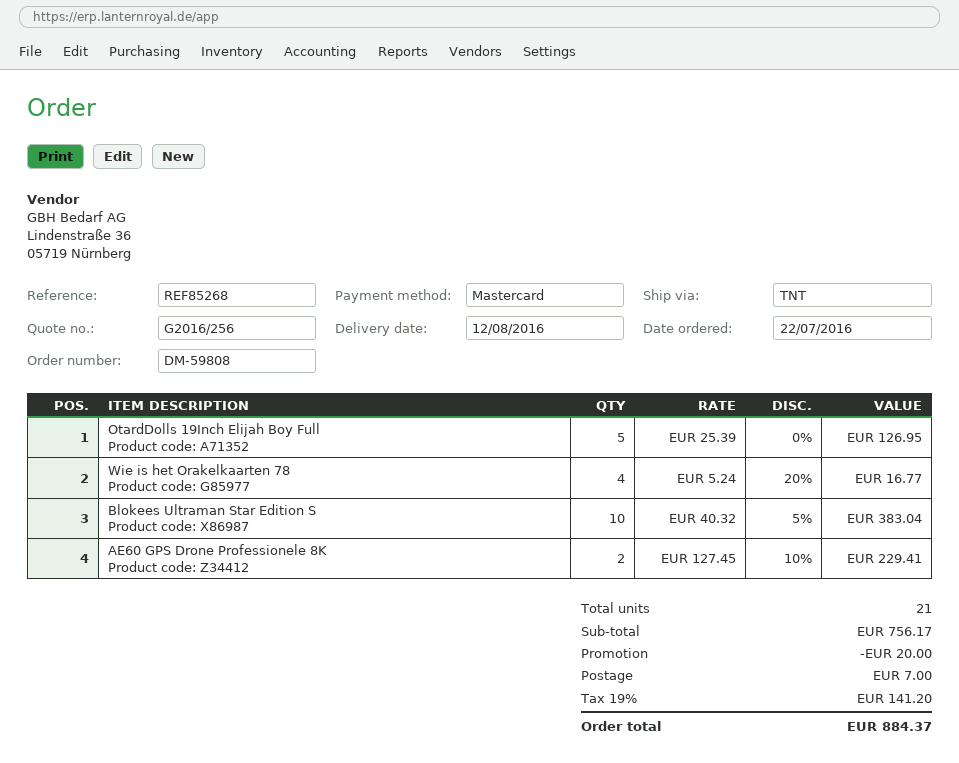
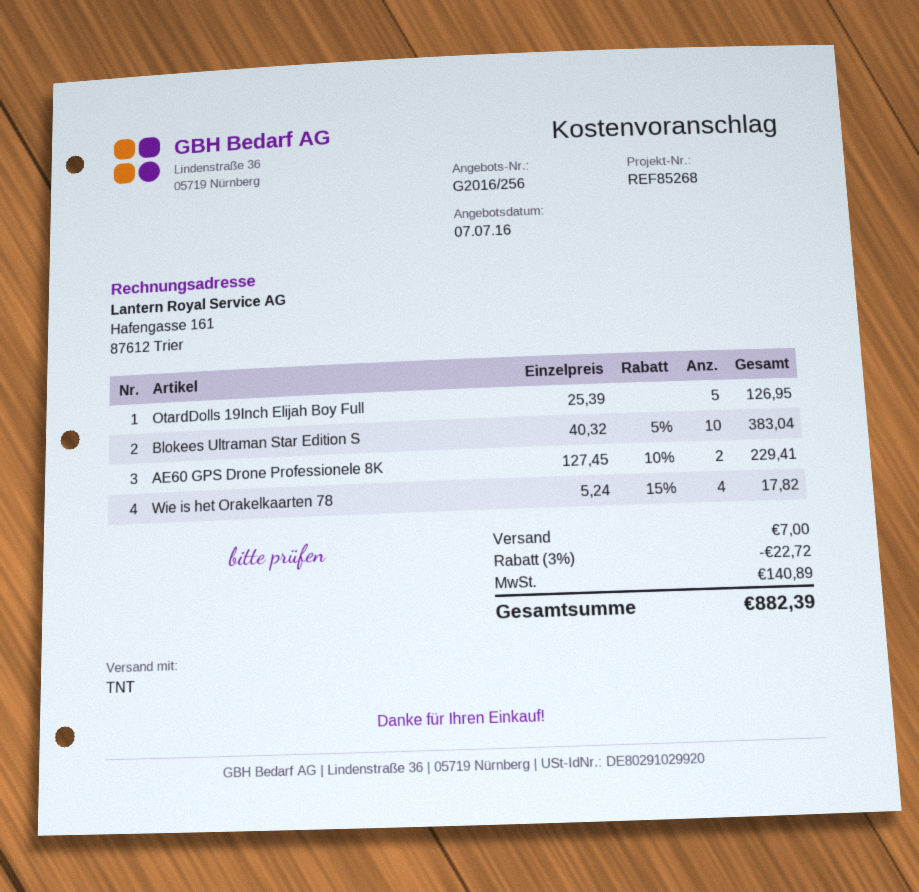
Wie is het Orakelkaarten 78: 4 x 5.24 - 20% = 16.77 -> 4 x 5.24 - 15% = 17.82
discount: 20.00 -> 22.72
tax: 141.20 -> 140.89
total: 884.37 -> 882.39

